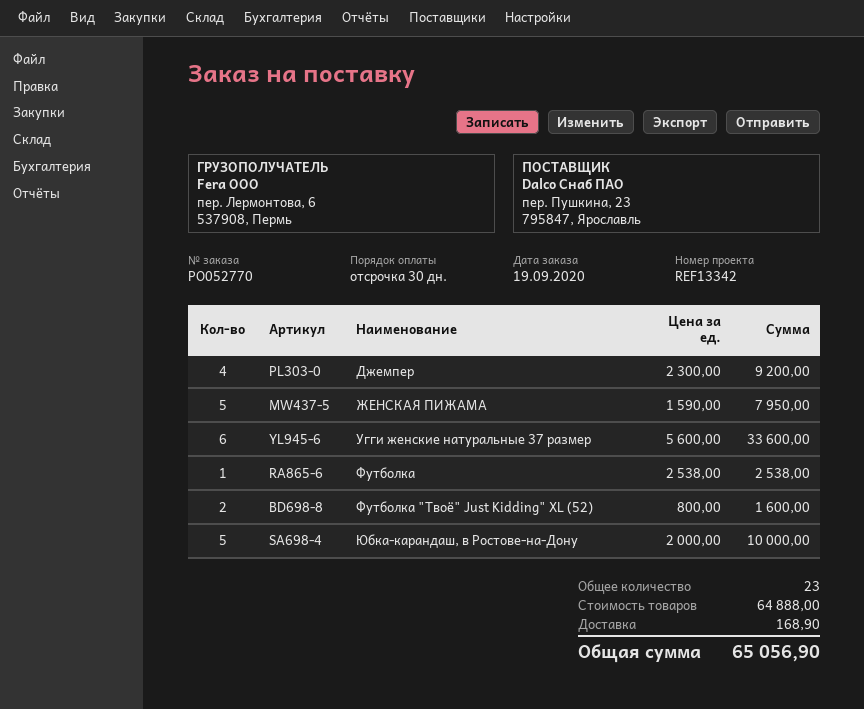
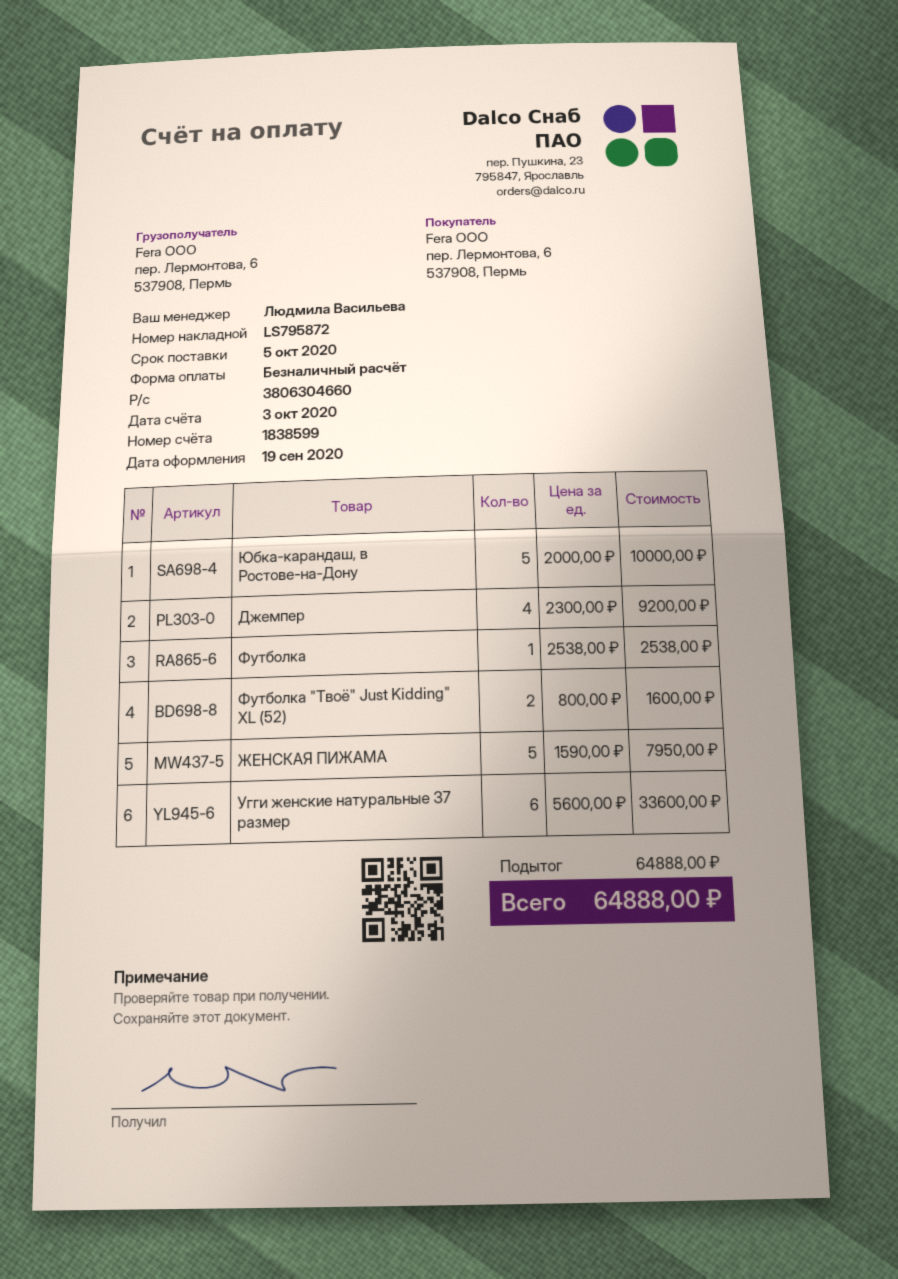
shipping: 168.90 -> none
total: 65056.90 -> 64888.00

